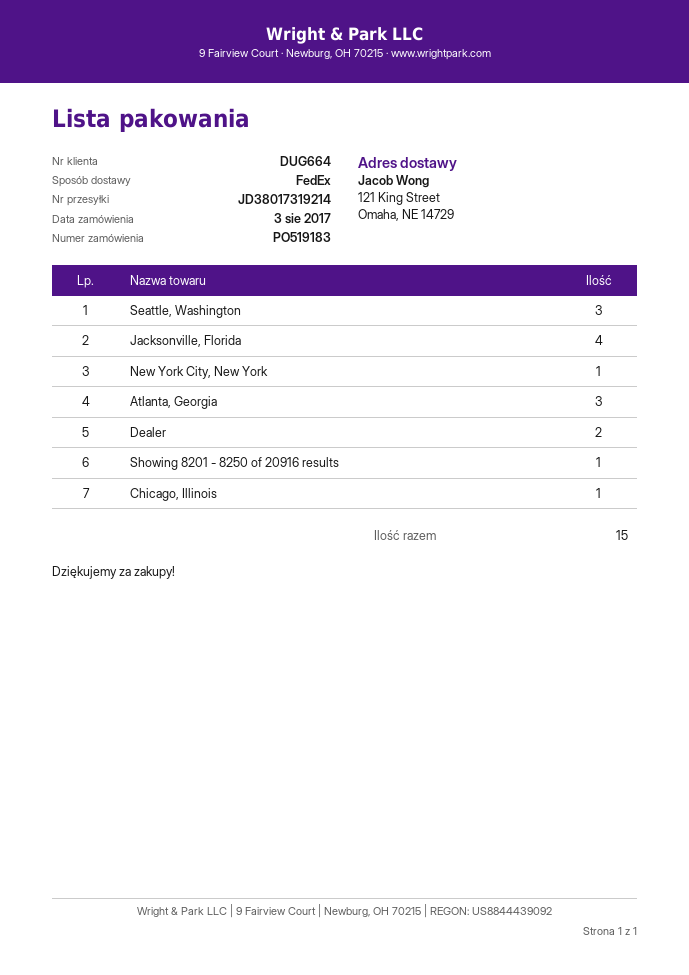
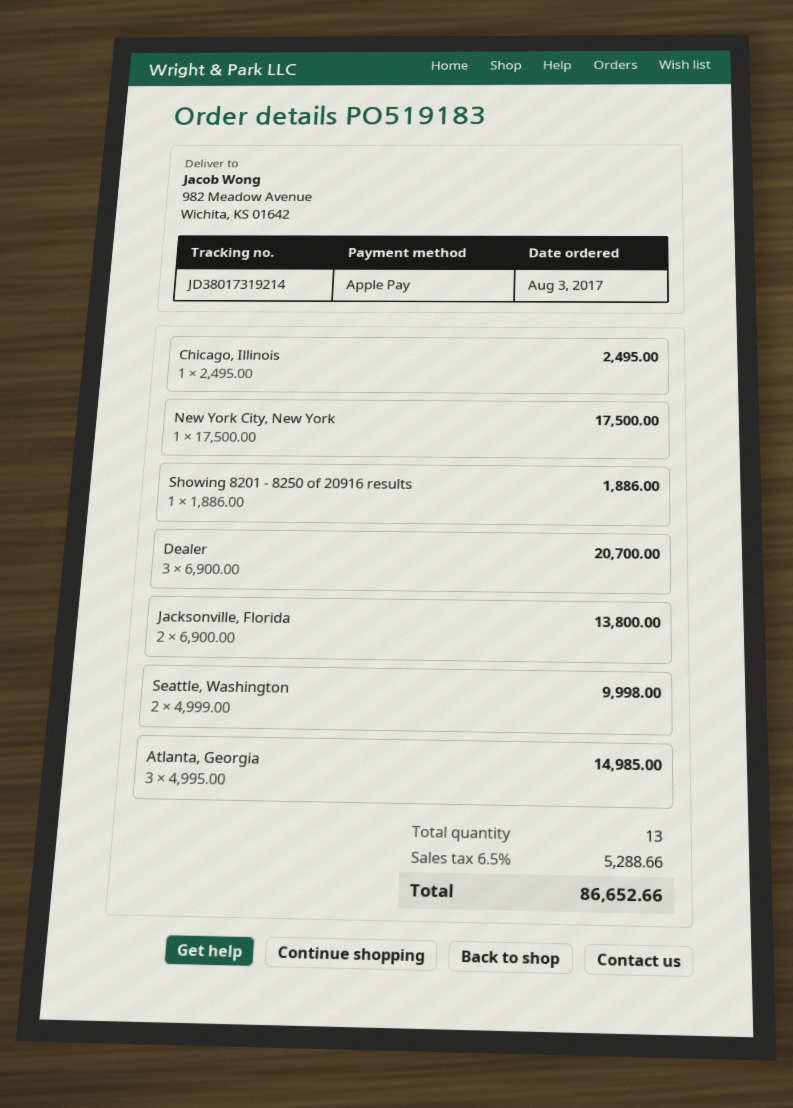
ship to: 121 King Street, Omaha, NE 14729 -> 982 Meadow Avenue, Wichita, KS 01642
Seattle, Washington: 3 -> 2
Jacksonville, Florida: 4 -> 2
Dealer: 2 -> 3
total quantity: 15 -> 13

